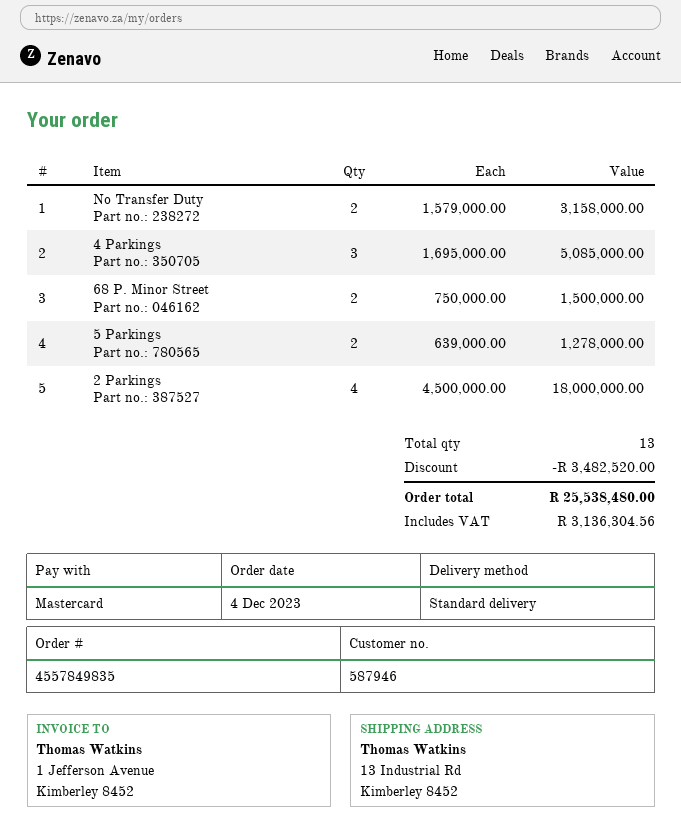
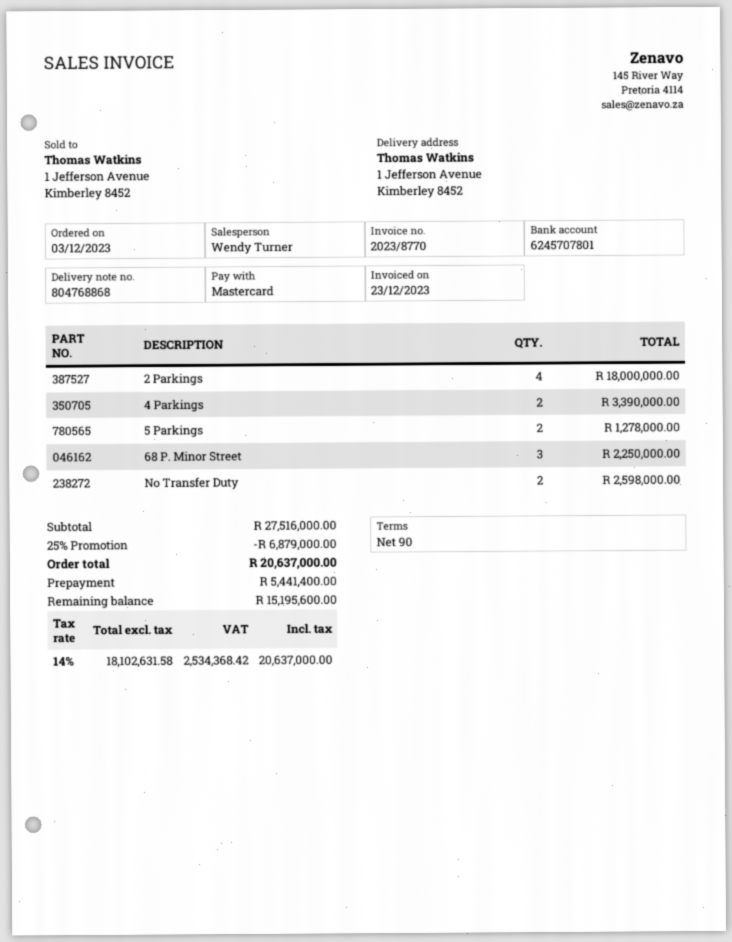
order date: 2023-12-04 -> 2023-12-03
ship to: 13 Industrial Rd, Kimberley 8452 -> 1 Jefferson Avenue, Kimberley 8452
No Transfer Duty: 2 for 3158000.00 -> 2 for 2598000.00
4 Parkings: 3 for 5085000.00 -> 2 for 3390000.00
68 P. Minor Street: 2 for 1500000.00 -> 3 for 2250000.00
discount: 3482520.00 -> 6879000.00
tax: 3136304.56 -> 2534368.42
total: 25538480.00 -> 20637000.00

